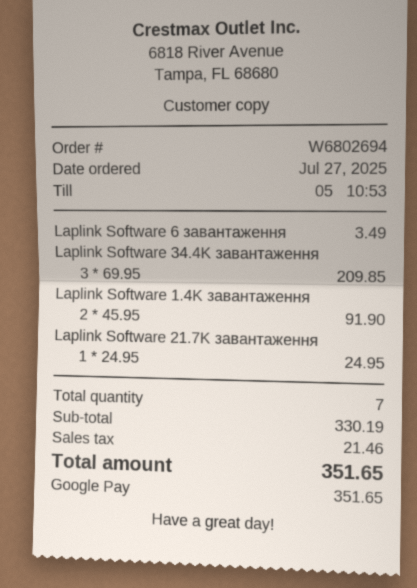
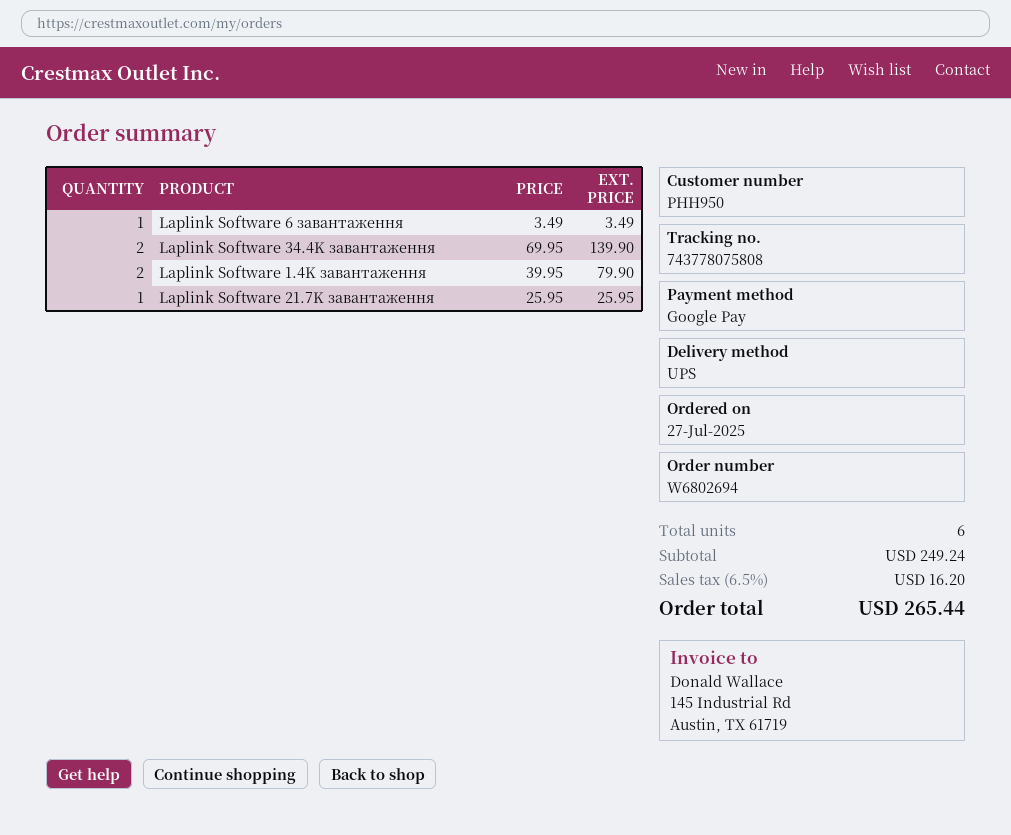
Laplink Software 34.4K завантаження: 3 x 69.95 = 209.85 -> 2 x 69.95 = 139.90
Laplink Software 1.4K завантаження: 2 x 45.95 = 91.90 -> 2 x 39.95 = 79.90
Laplink Software 21.7K завантаження: 1 x 24.95 = 24.95 -> 1 x 25.95 = 25.95
total quantity: 7 -> 6
subtotal: 330.19 -> 249.24
tax: 21.46 -> 16.20
total: 351.65 -> 265.44

